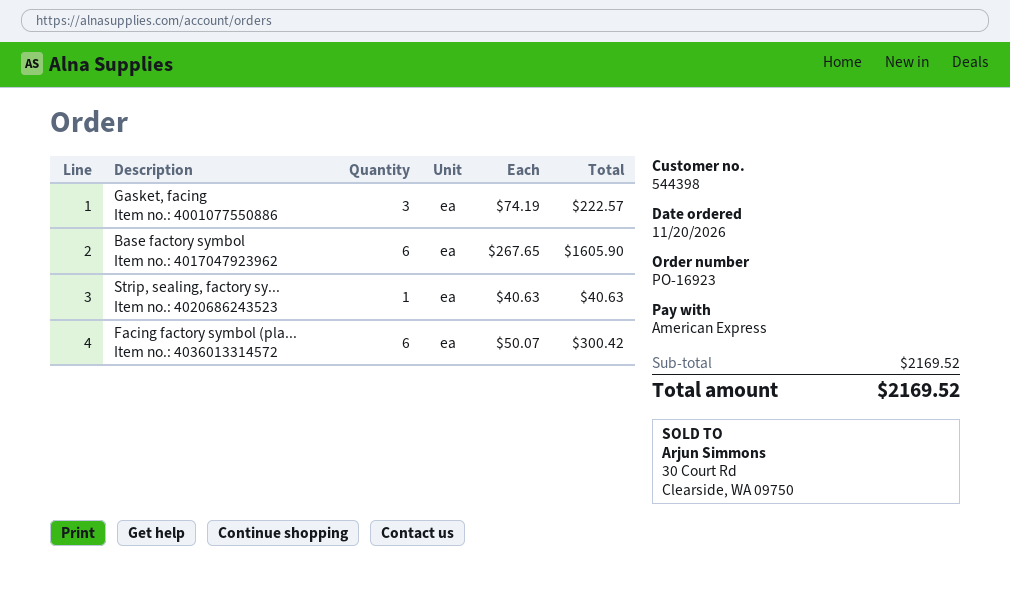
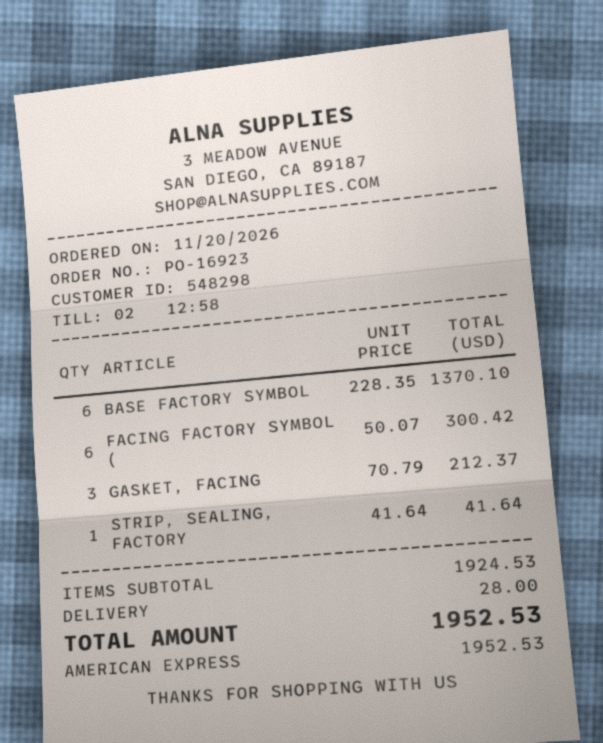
customer number: 544398 -> 548298
Gasket, facing: 3 x 74.19 = 222.57 -> 3 x 70.79 = 212.37
Base factory symbol: 6 x 267.65 = 1605.90 -> 6 x 228.35 = 1370.10
Strip, sealing, factory sy...: 1 x 40.63 = 40.63 -> 1 x 41.64 = 41.64
subtotal: 2169.52 -> 1924.53
shipping: none -> 28.00
total: 2169.52 -> 1952.53

